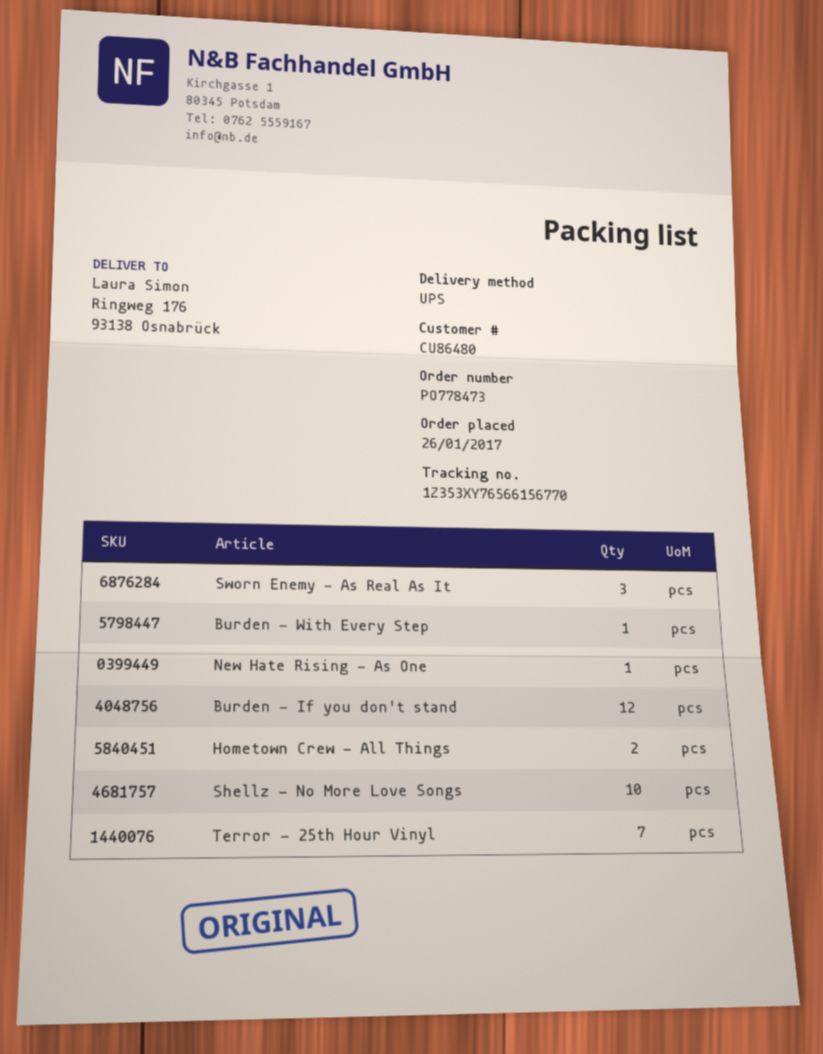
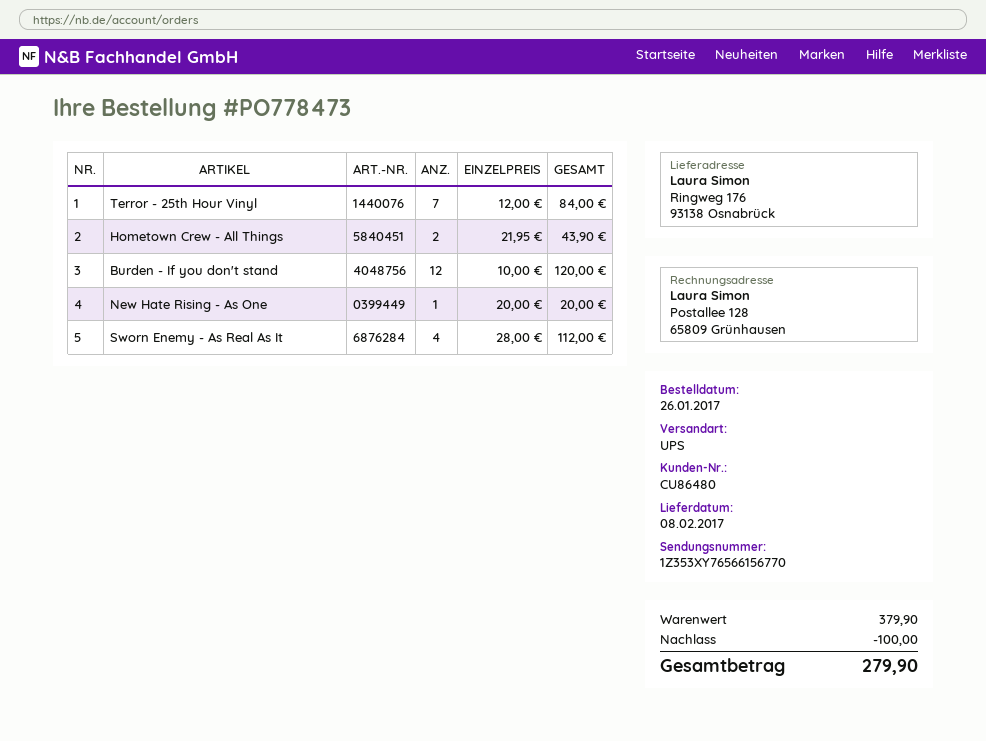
Sworn Enemy - As Real As It: 3 -> 4
Burden - With Every Step: 1 -> none
Shellz - No More Love Songs: 10 -> none

